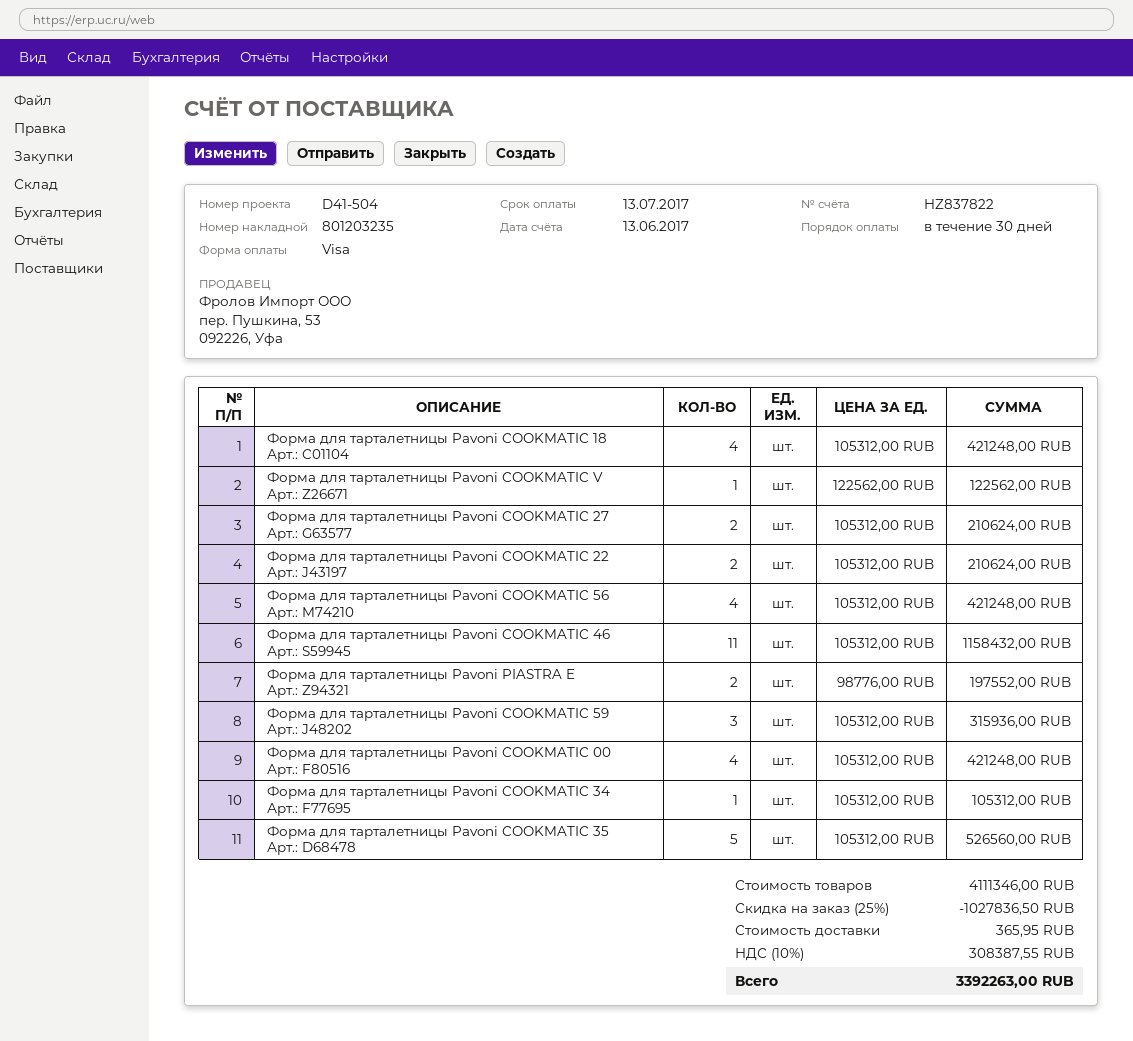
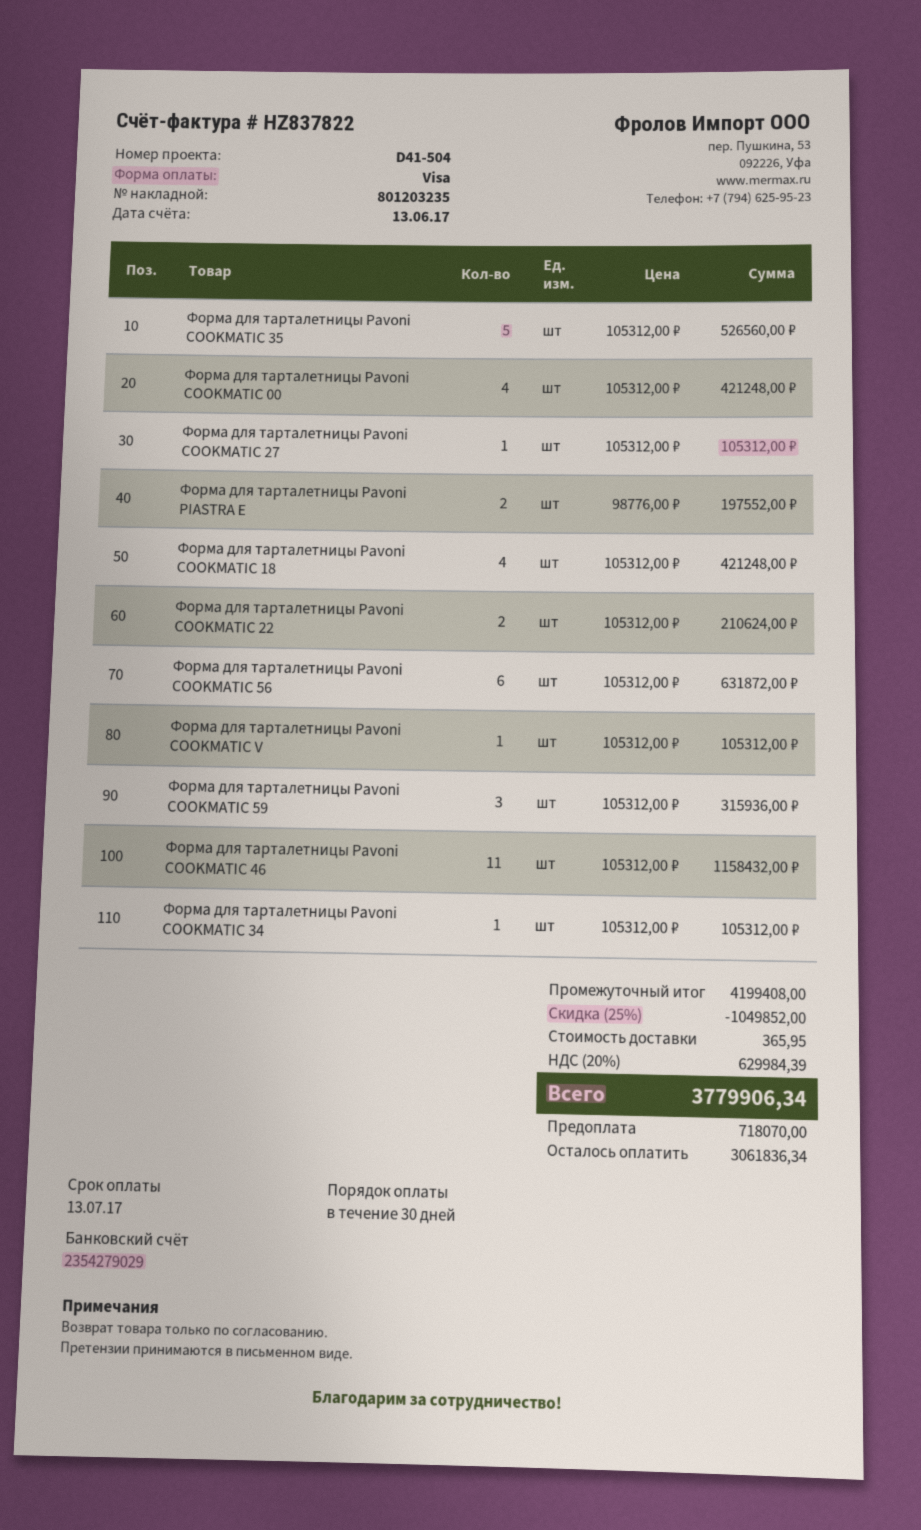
Форма для тарталетницы Pavoni COOKMATIC V: 1 x 122562.00 = 122562.00 -> 1 x 105312.00 = 105312.00
Форма для тарталетницы Pavoni COOKMATIC 27: 2 x 105312.00 = 210624.00 -> 1 x 105312.00 = 105312.00
Форма для тарталетницы Pavoni COOKMATIC 56: 4 x 105312.00 = 421248.00 -> 6 x 105312.00 = 631872.00
subtotal: 4111346.00 -> 4199408.00
discount: 25% = 1027836.50 -> 25% = 1049852.00
tax: 10% = 308387.55 -> 20% = 629984.39
total: 3392263.00 -> 3779906.34

